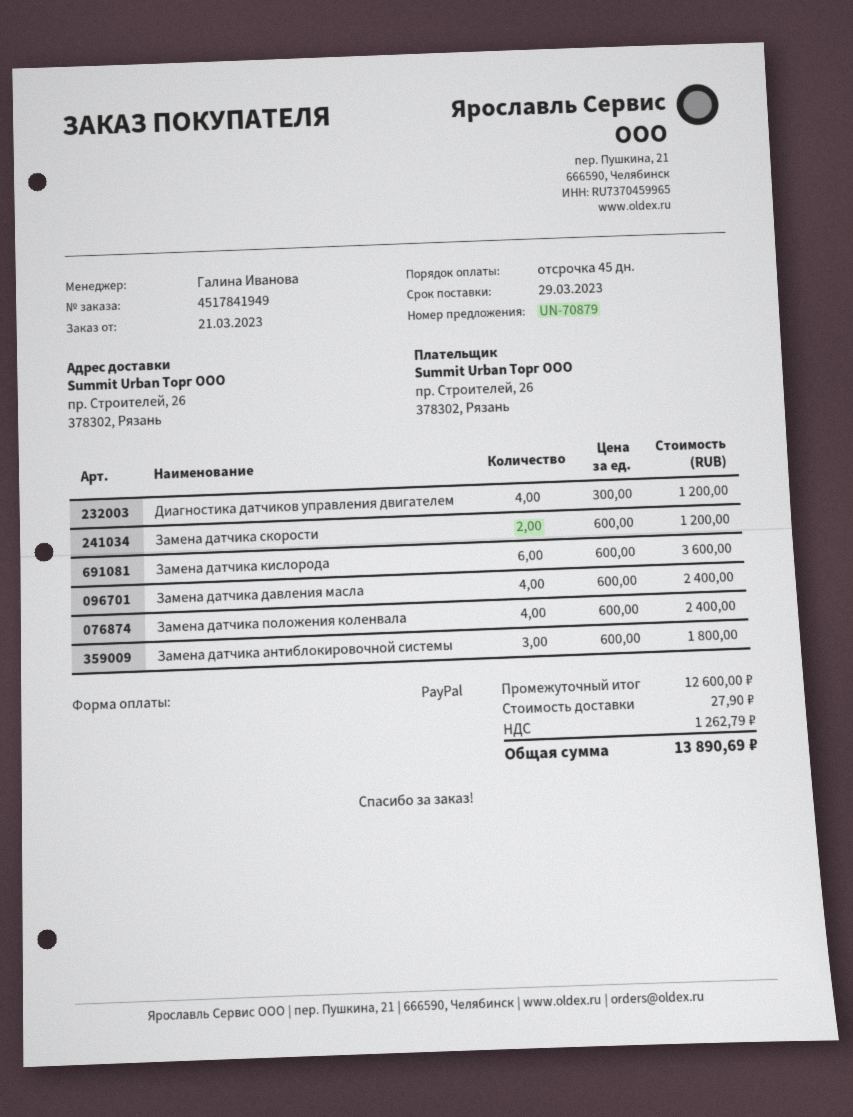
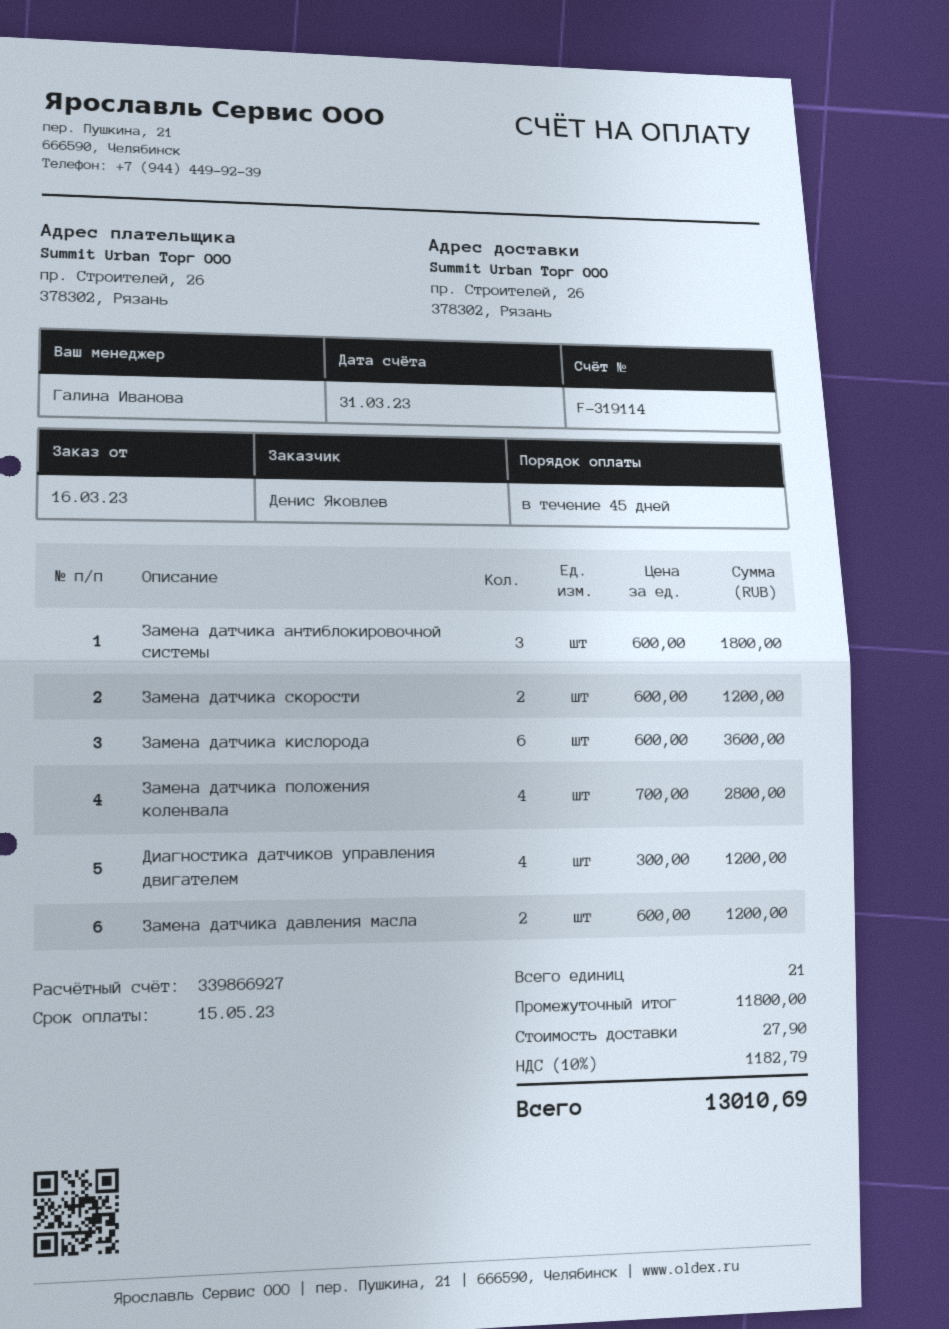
order date: 2023-03-21 -> 2023-03-16
Замена датчика давления масла: 4 x 600.00 = 2400.00 -> 2 x 600.00 = 1200.00
Замена датчика положения коленвала: 4 x 600.00 = 2400.00 -> 4 x 700.00 = 2800.00
subtotal: 12600.00 -> 11800.00
tax: 1262.79 -> 1182.79
total: 13890.69 -> 13010.69

